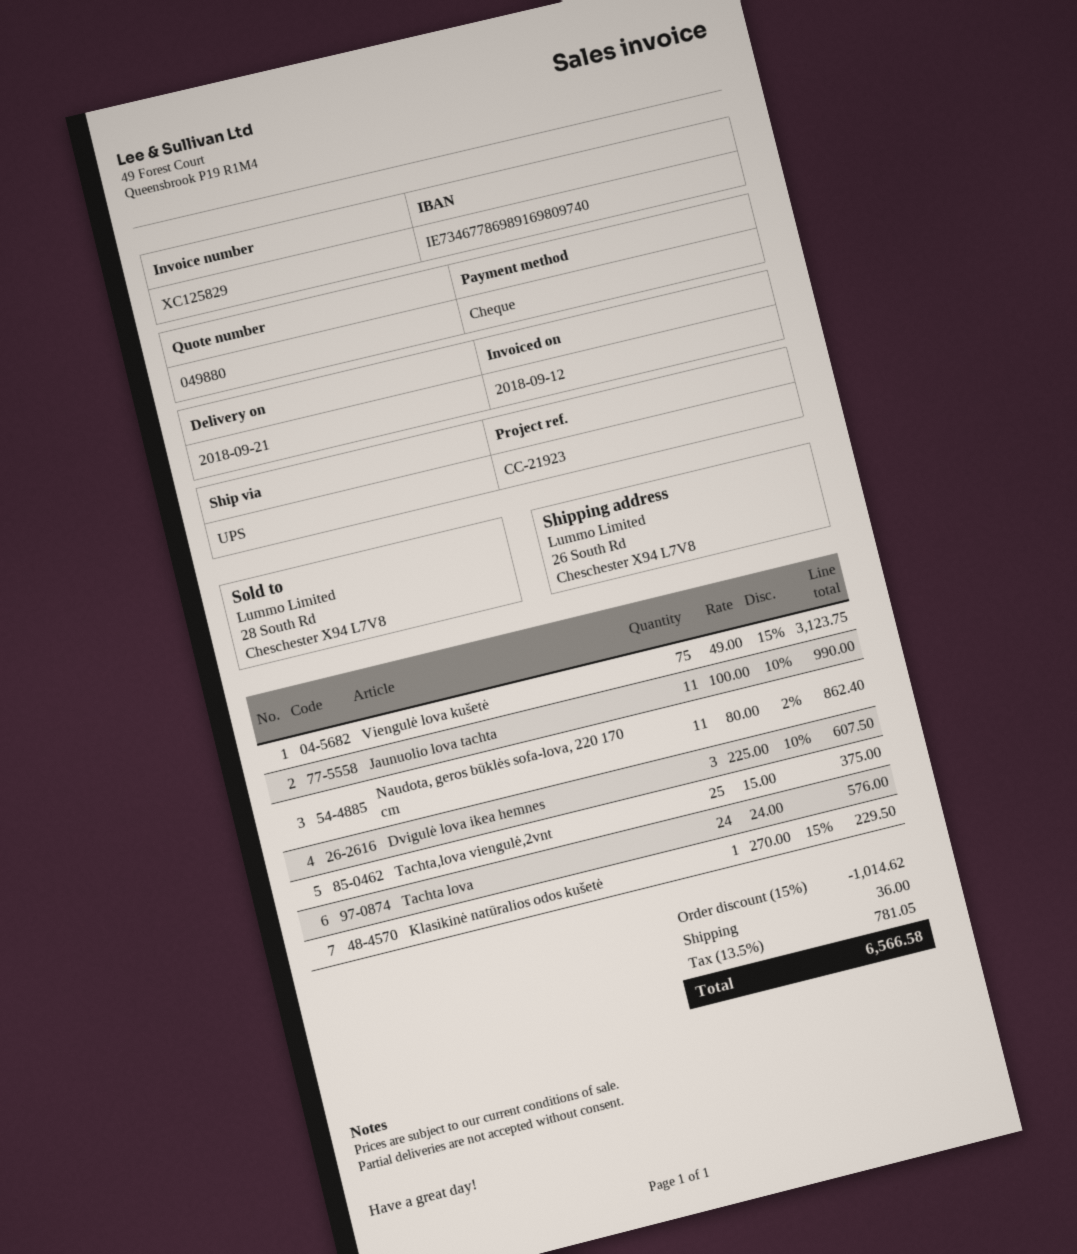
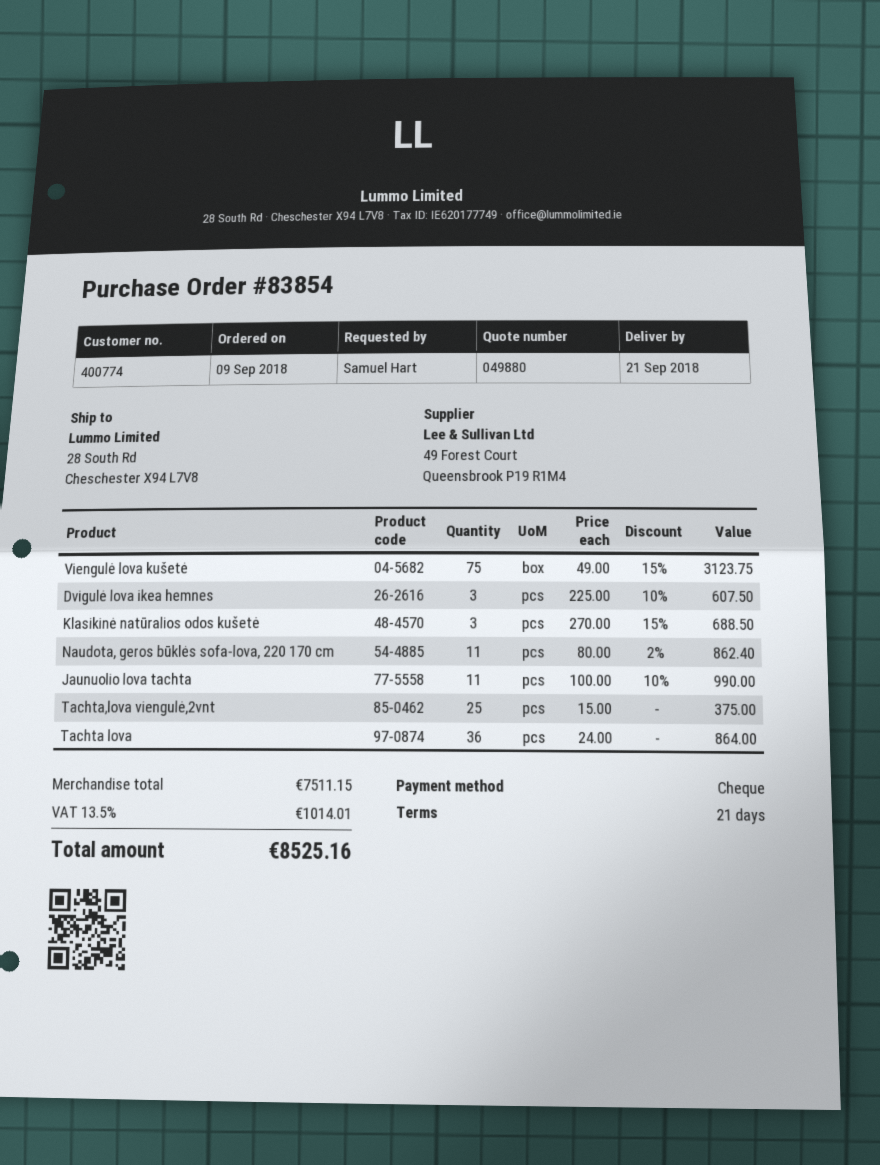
ship to: 26 South Rd, Cheschester X94 L7V8 -> 28 South Rd, Cheschester X94 L7V8
Tachta lova: 24 x 24.00 = 576.00 -> 36 x 24.00 = 864.00
Klasikinė natūralios odos kušetė: 1 x 270.00 - 15% = 229.50 -> 3 x 270.00 - 15% = 688.50
discount: 15% = 1014.62 -> none
shipping: 36.00 -> none
tax: 13.5% = 781.05 -> 13.5% = 1014.01
total: 6566.58 -> 8525.16

